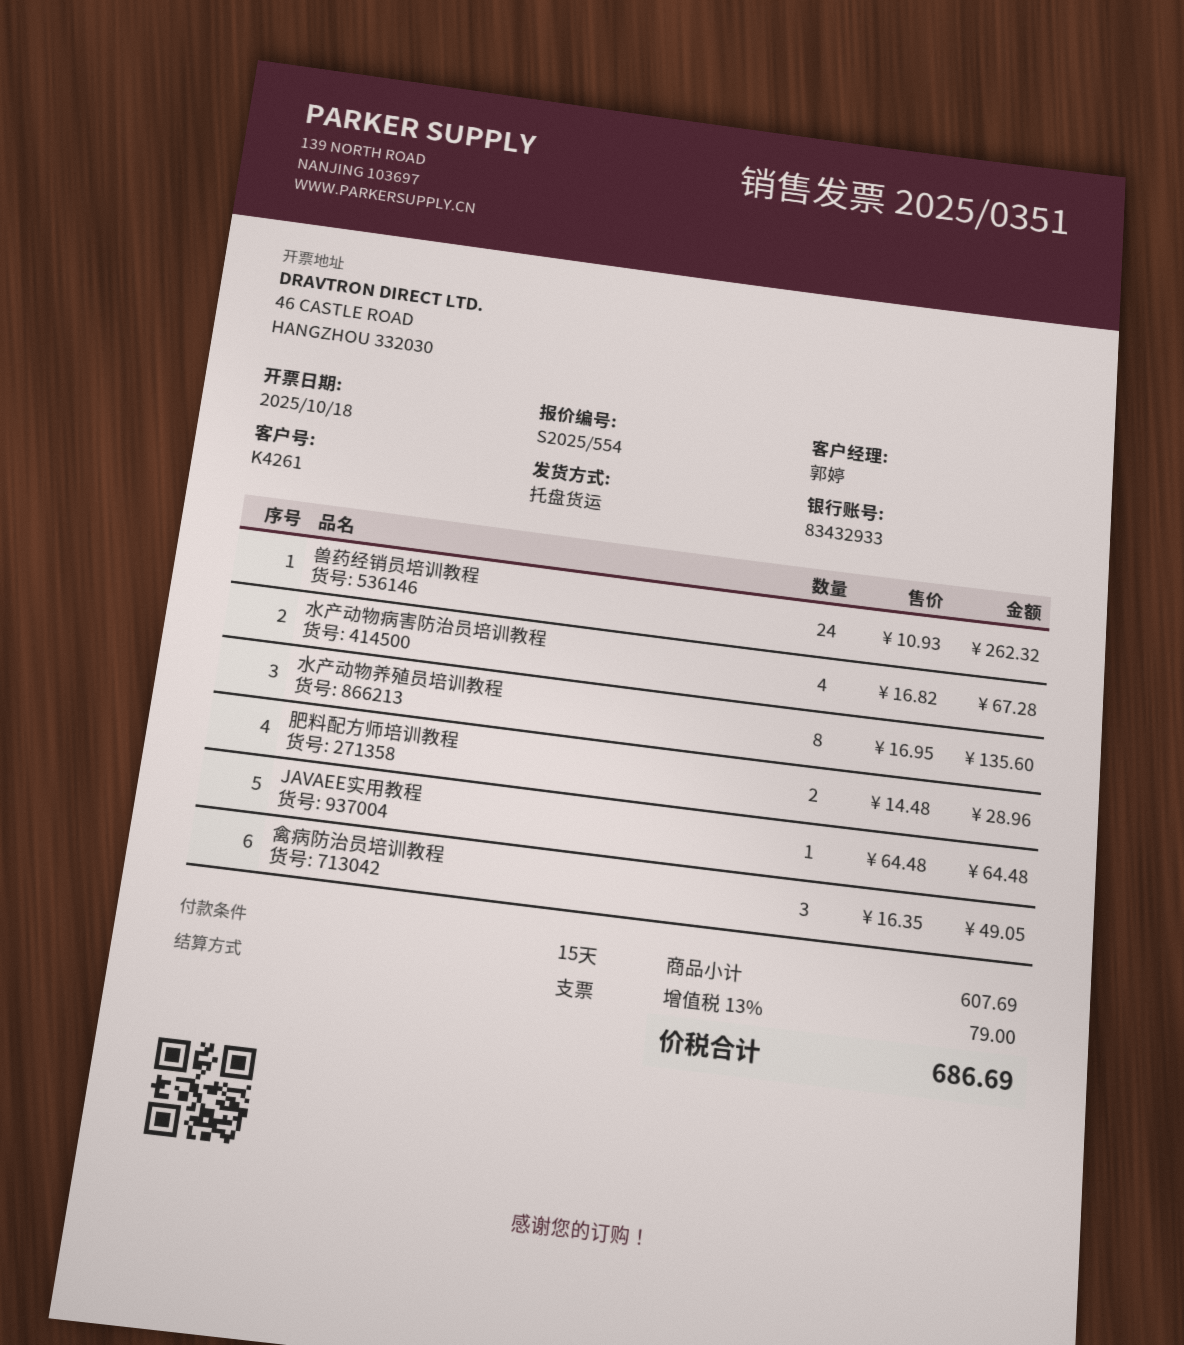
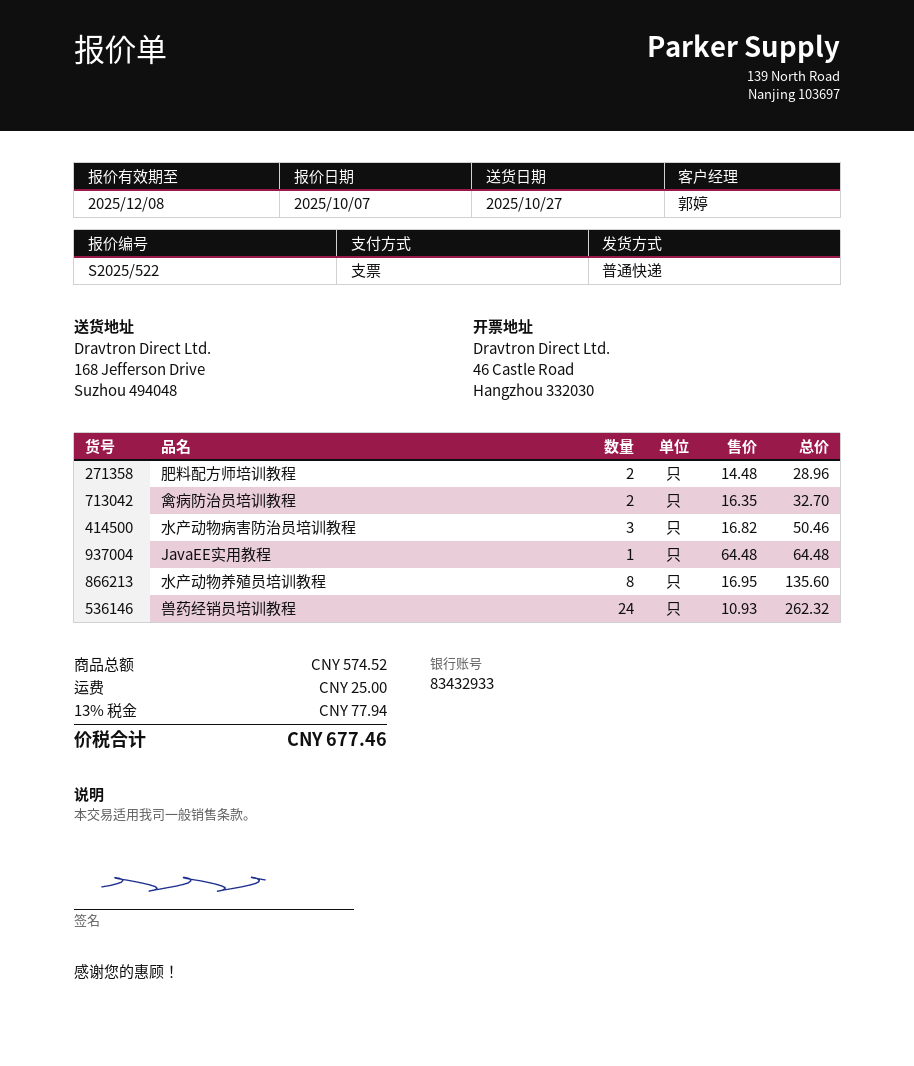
quote number: S2025/554 -> S2025/522
shipping method: pallet freight -> standard
水产动物病害防治员培训教程: 4 x 16.82 = 67.28 -> 3 x 16.82 = 50.46
禽病防治员培训教程: 3 x 16.35 = 49.05 -> 2 x 16.35 = 32.70
subtotal: 607.69 -> 574.52
shipping: none -> 25.00
tax: 13% = 79.00 -> 13% = 77.94
total: 686.69 -> 677.46

